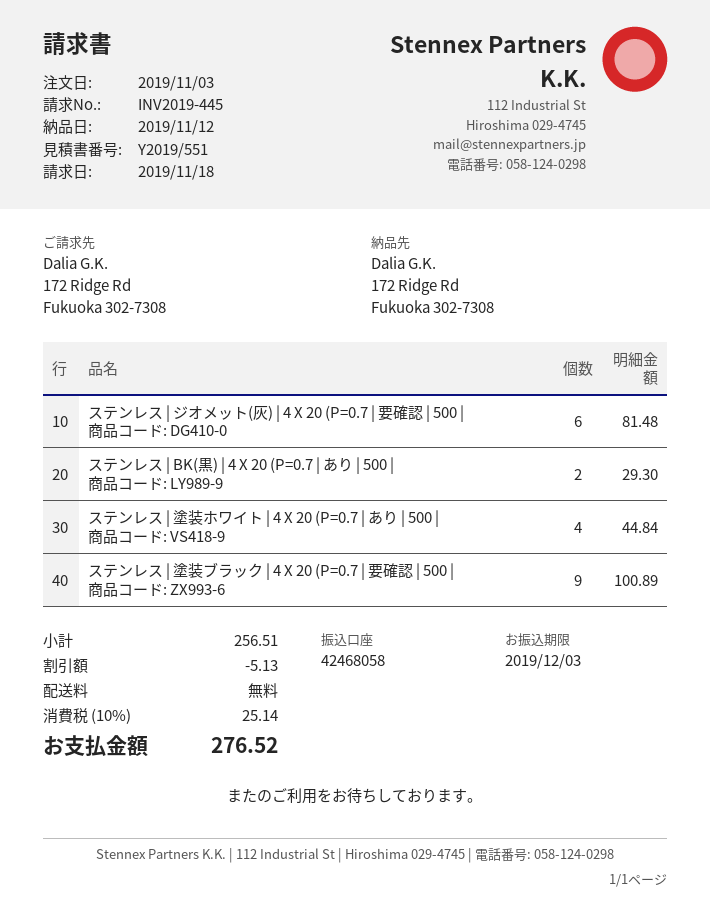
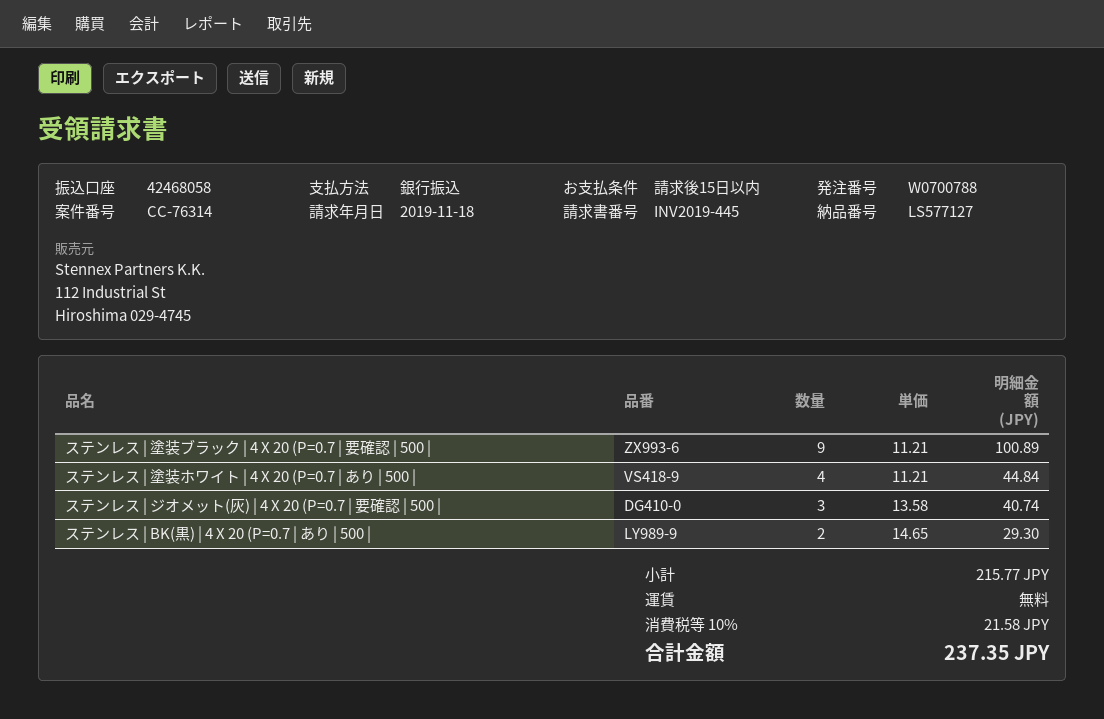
ステンレス | ジオメット(灰) | 4 X 20 (P=0.7 | 要確認 | 500 |: 6 for 81.48 -> 3 for 40.74
subtotal: 256.51 -> 215.77
discount: 5.13 -> none
tax: 10% = 25.14 -> 10% = 21.58
total: 276.52 -> 237.35

